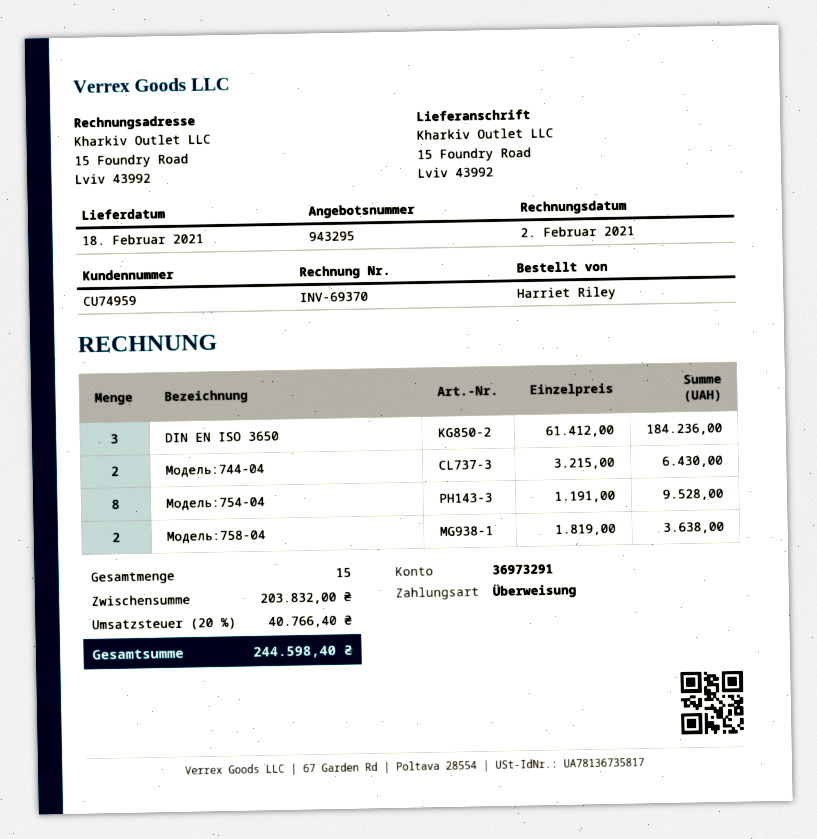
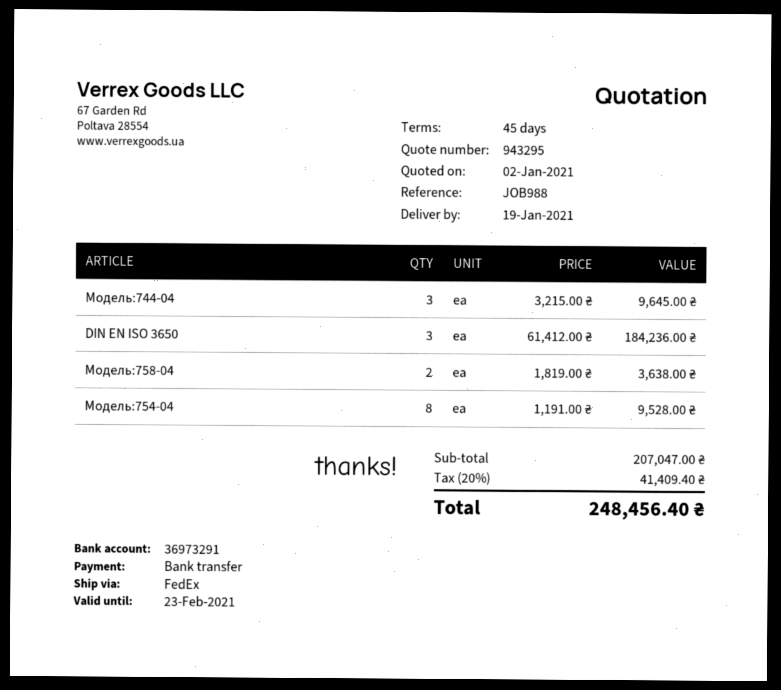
delivery date: 2021-02-18 -> 2021-01-19
Модель:744-04: 2 x 3215.00 = 6430.00 -> 3 x 3215.00 = 9645.00
subtotal: 203832.00 -> 207047.00
tax: 20% = 40766.40 -> 20% = 41409.40
total: 244598.40 -> 248456.40

